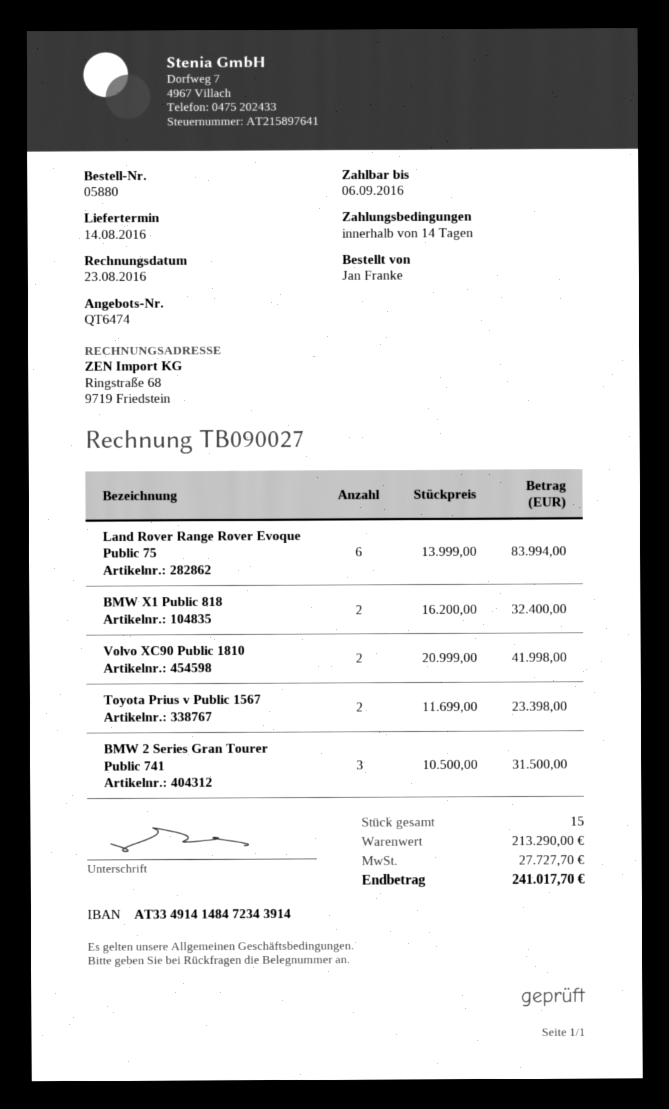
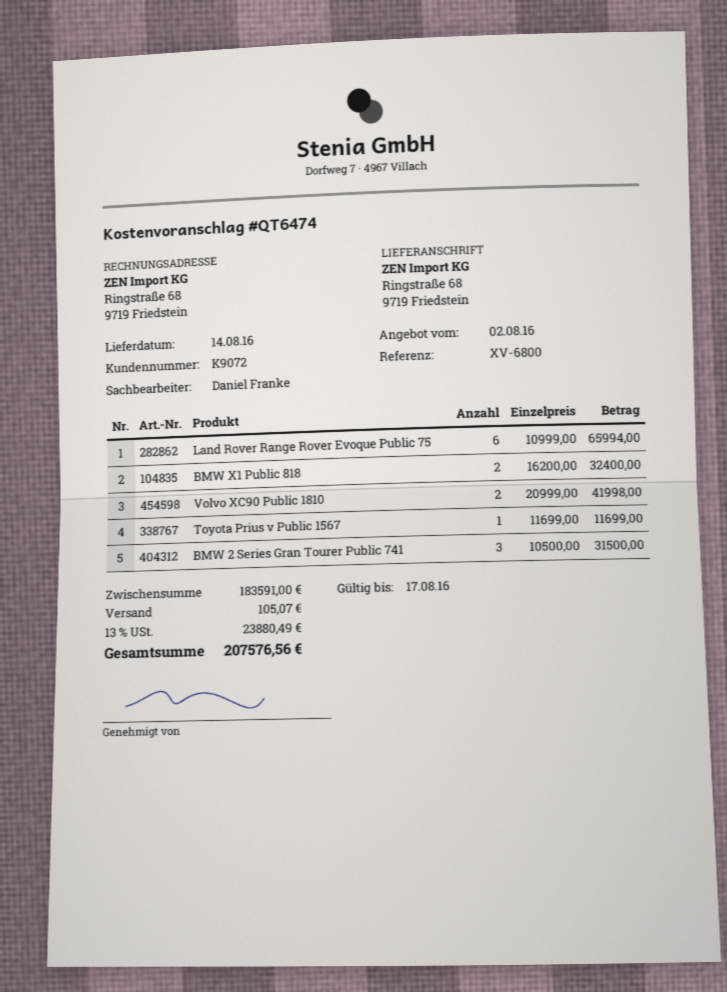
Land Rover Range Rover Evoque Public 75: 6 x 13999.00 = 83994.00 -> 6 x 10999.00 = 65994.00
Toyota Prius v Public 1567: 2 x 11699.00 = 23398.00 -> 1 x 11699.00 = 11699.00
subtotal: 213290.00 -> 183591.00
shipping: none -> 105.07
tax: 27727.70 -> 23880.49
total: 241017.70 -> 207576.56

